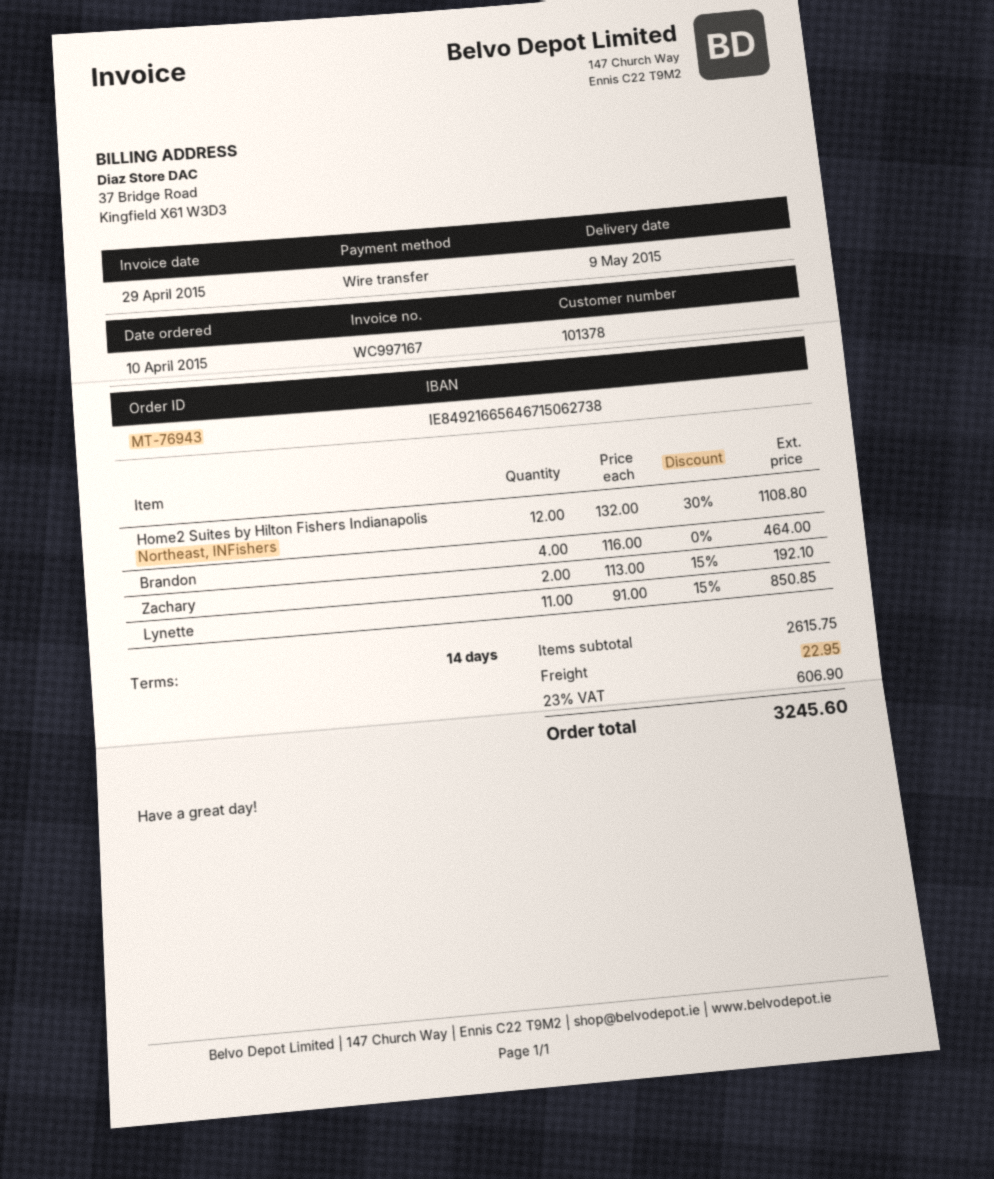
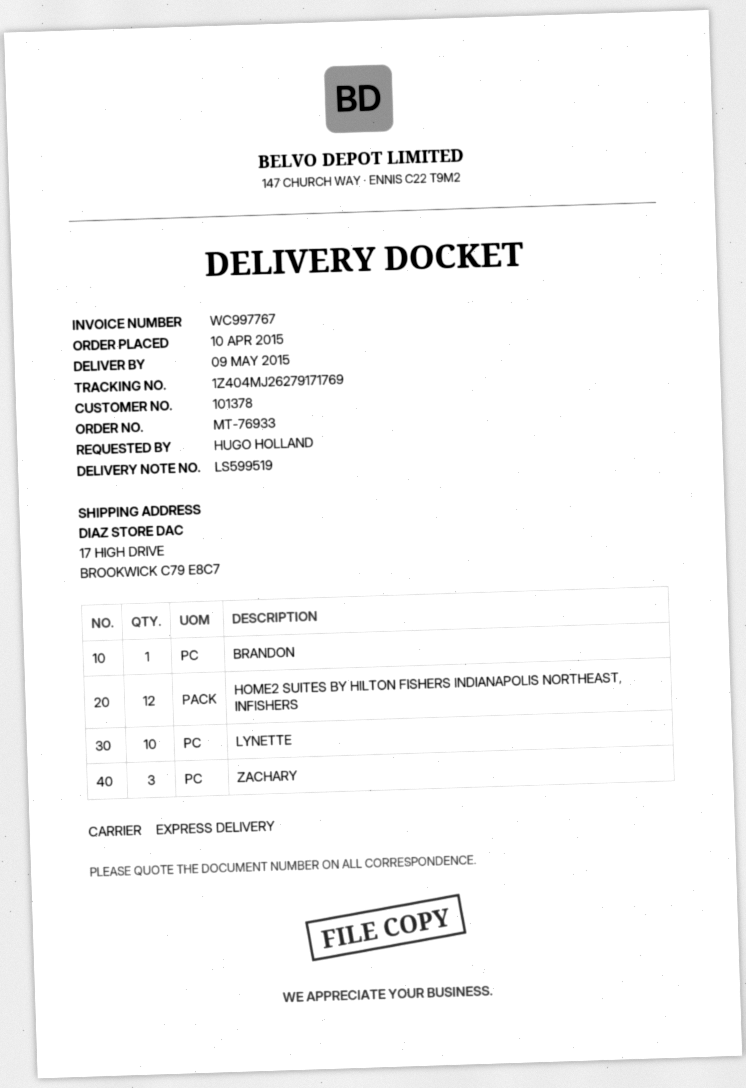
order number: MT-76943 -> MT-76933
invoice number: WC997167 -> WC997767
Brandon: 4 -> 1
Zachary: 2 -> 3
Lynette: 11 -> 10

